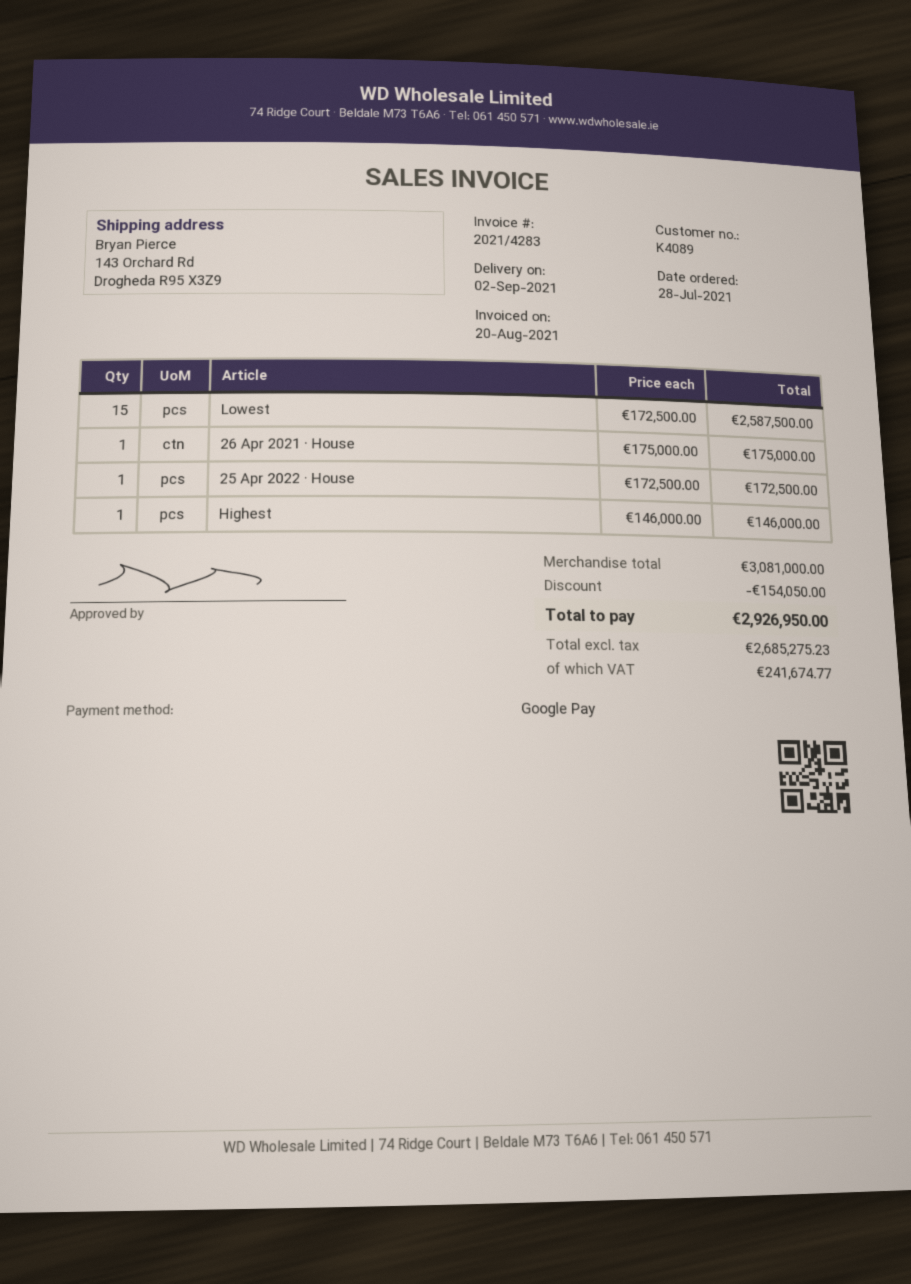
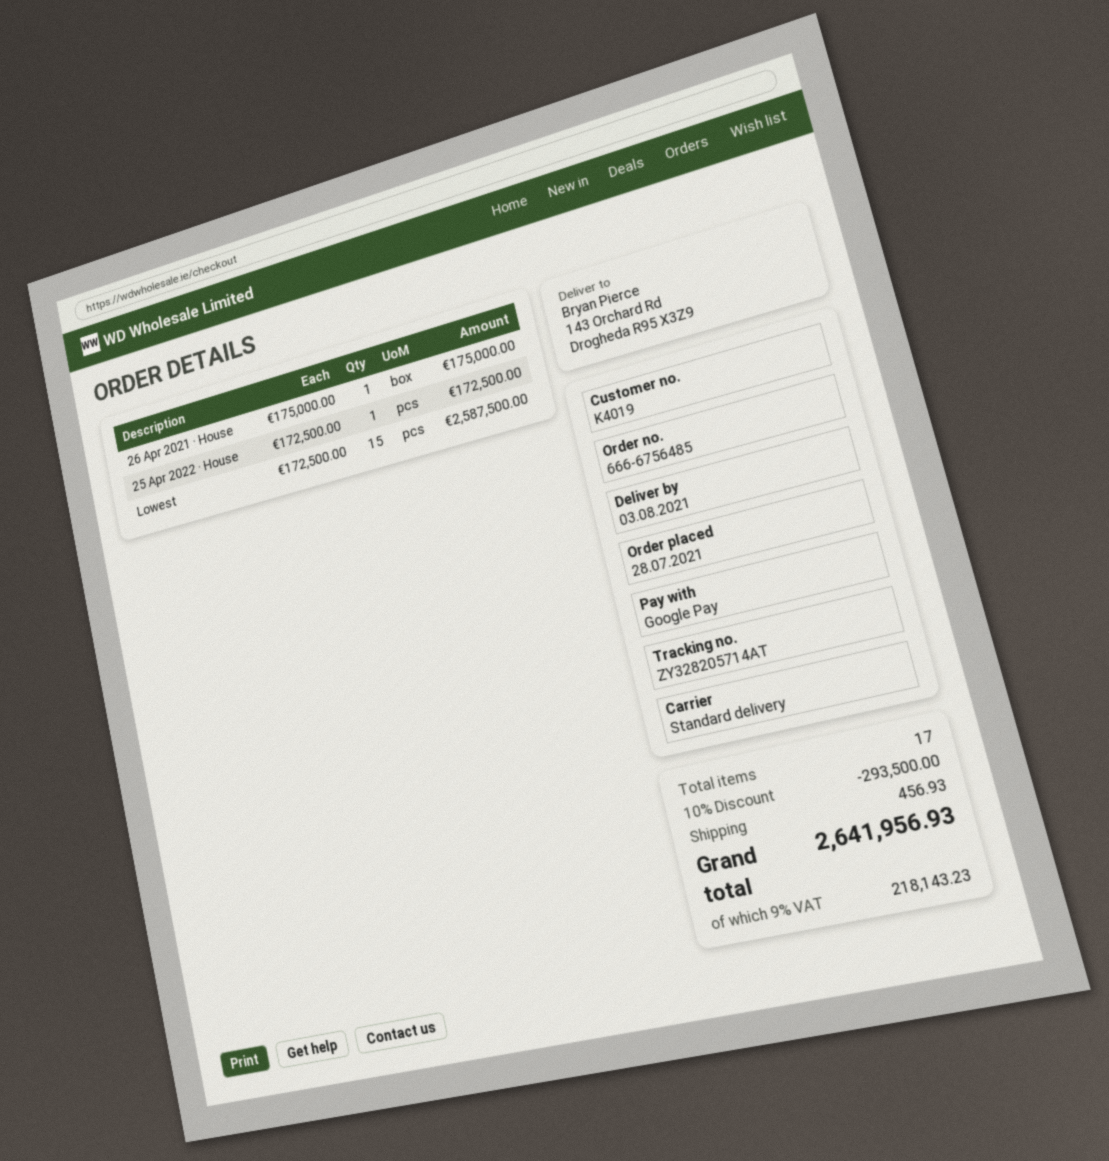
delivery date: 2021-09-02 -> 2021-08-03
customer number: K4089 -> K4019
Highest: 1 x 146000.00 = 146000.00 -> none
discount: 154050.00 -> 293500.00
shipping: none -> 456.93
tax: 241674.77 -> 218143.23
total: 2926950.00 -> 2641956.93

